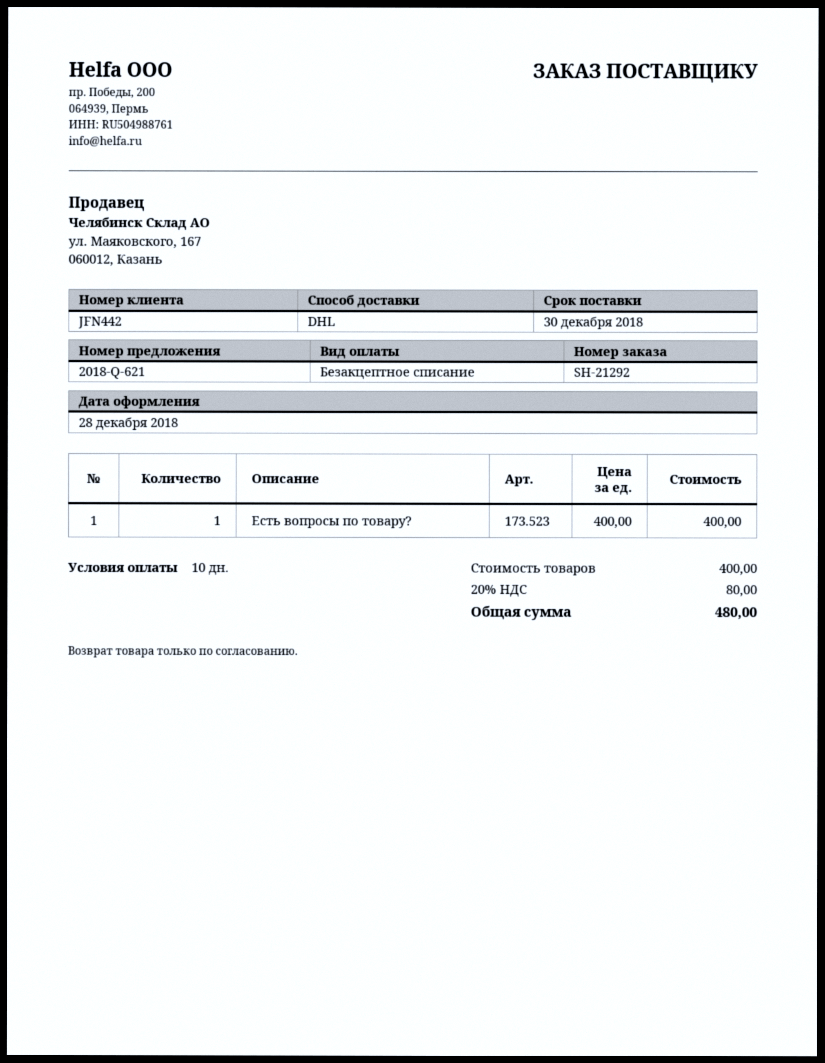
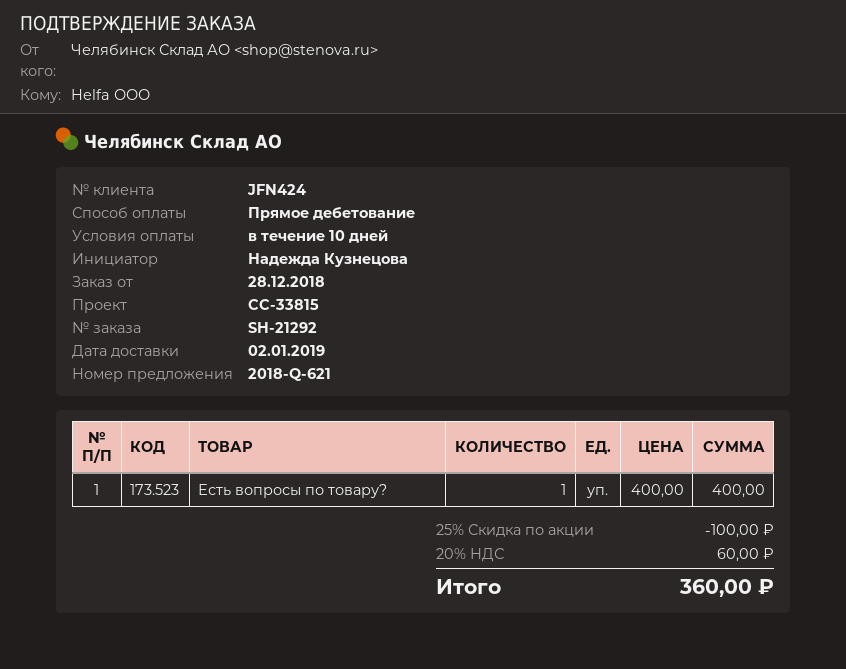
delivery date: 2018-12-30 -> 2019-01-02
customer number: JFN442 -> JFN424
discount: none -> 25% = 100.00
tax: 20% = 80.00 -> 20% = 60.00
total: 480.00 -> 360.00

